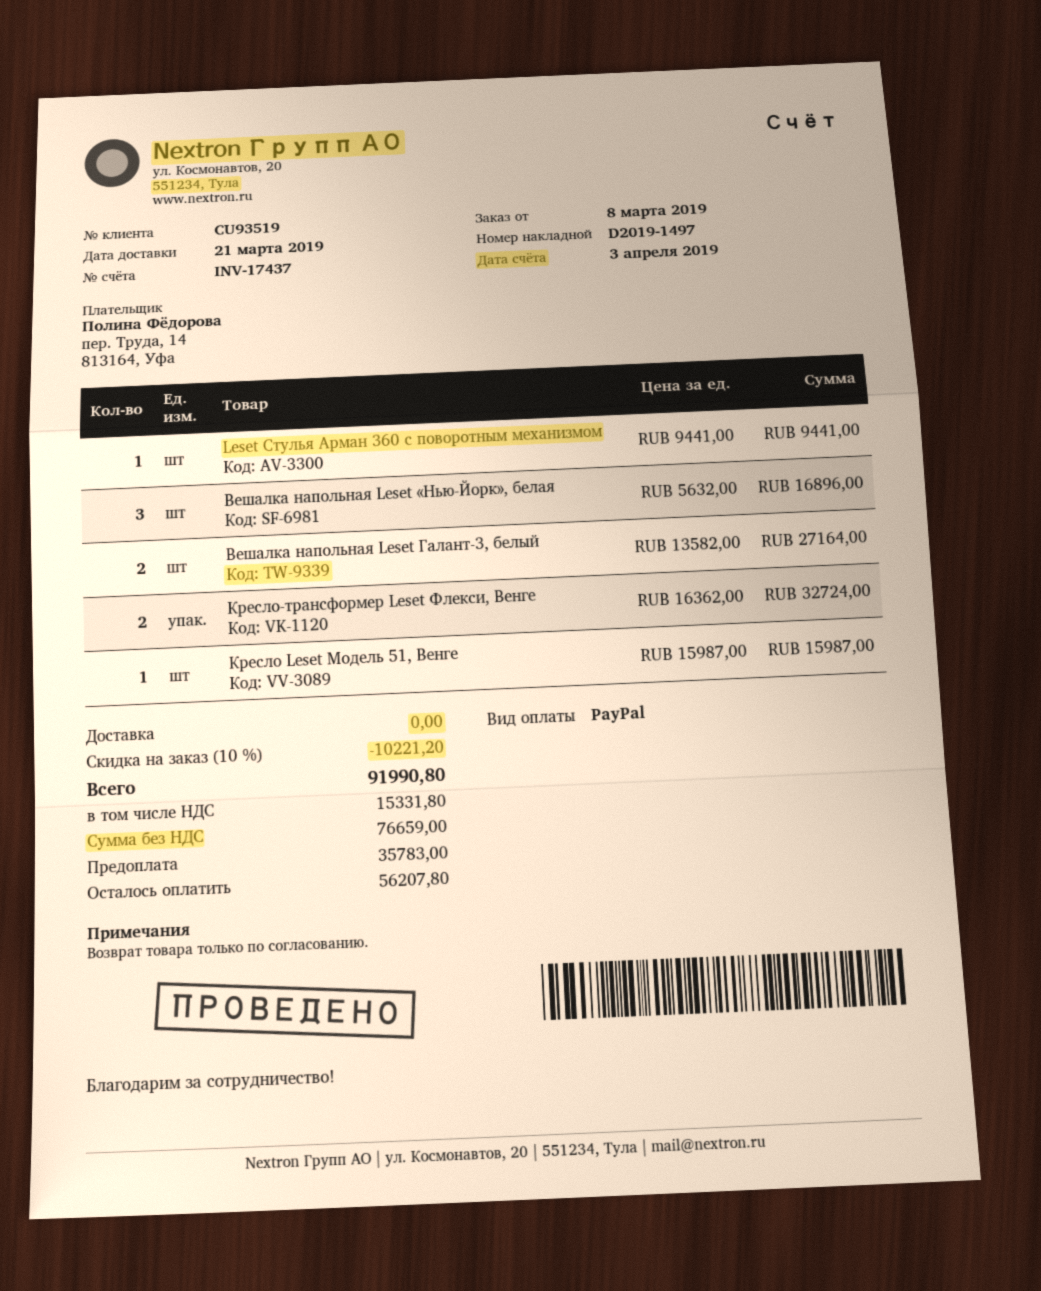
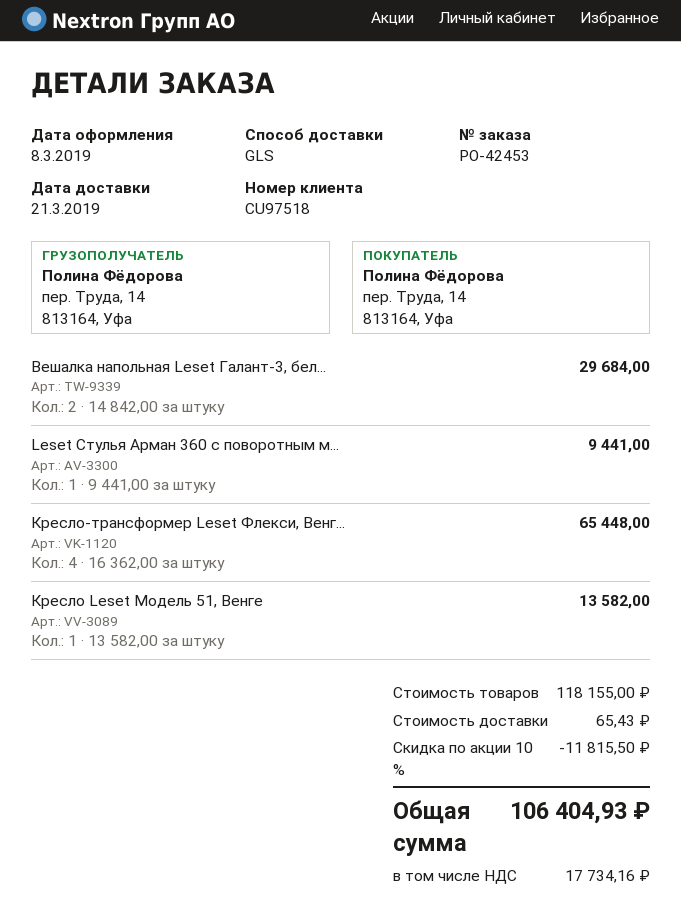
customer number: CU93519 -> CU97518
Вешалка напольная Leset «Нью-Йорк», белая: 3 x 5632.00 = 16896.00 -> none
Вешалка напольная Leset Галант-3, белый: 2 x 13582.00 = 27164.00 -> 2 x 14842.00 = 29684.00
Кресло-трансформер Leset Флекси, Венге: 2 x 16362.00 = 32724.00 -> 4 x 16362.00 = 65448.00
Кресло Leset Модель 51, Венге: 1 x 15987.00 = 15987.00 -> 1 x 13582.00 = 13582.00
discount: 10% = 10221.20 -> 10% = 11815.50
shipping: 0.00 -> 65.43
tax: 15331.80 -> 17734.16
total: 91990.80 -> 106404.93

